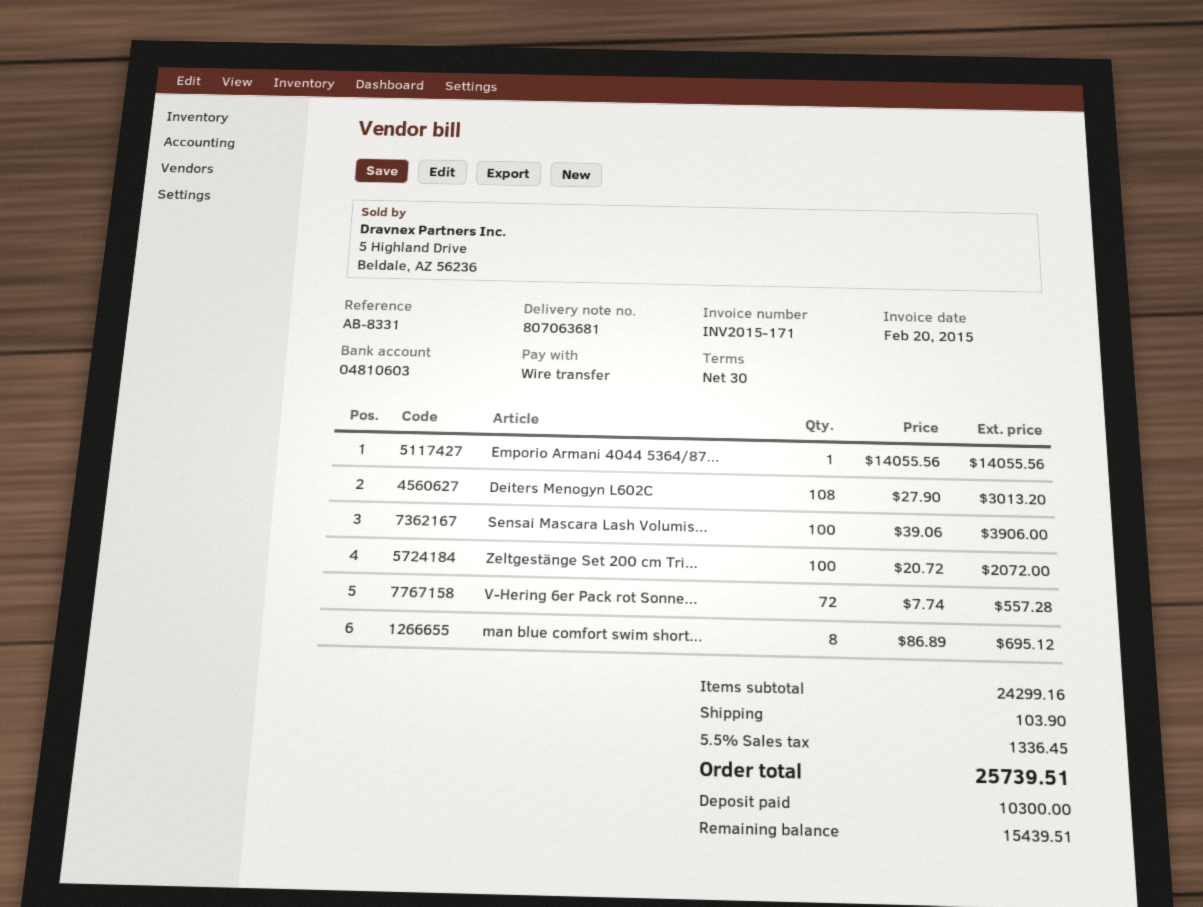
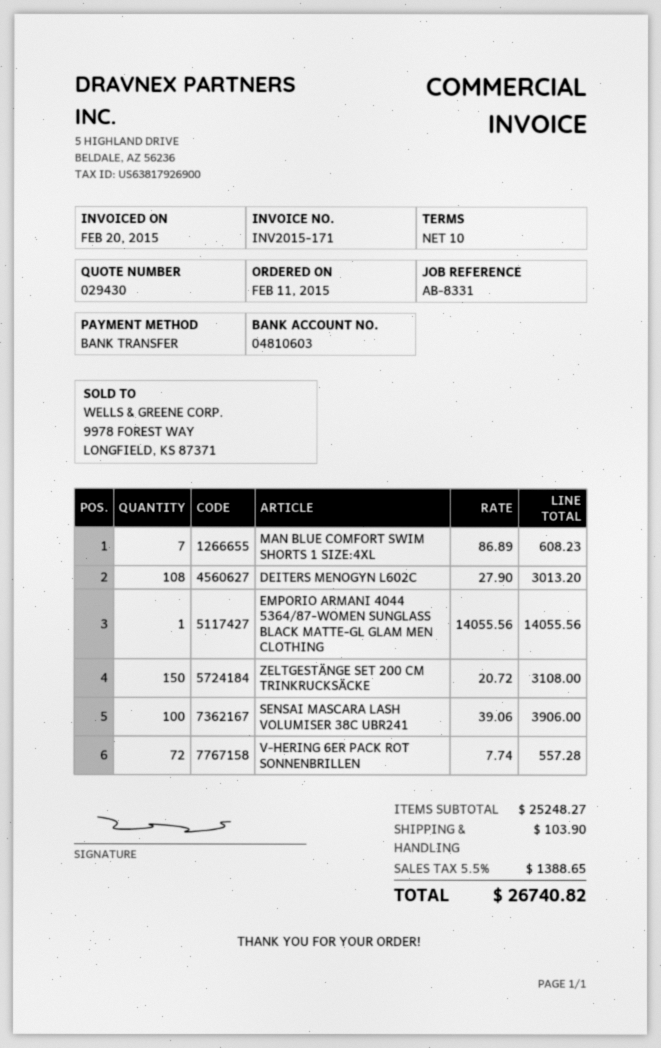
payment terms: 30 days -> 10 days
Zeltgestänge Set 200 cm Tri...: 100 x 20.72 = 2072.00 -> 150 x 20.72 = 3108.00
man blue comfort swim short...: 8 x 86.89 = 695.12 -> 7 x 86.89 = 608.23
subtotal: 24299.16 -> 25248.27
tax: 5.5% = 1336.45 -> 5.5% = 1388.65
total: 25739.51 -> 26740.82

